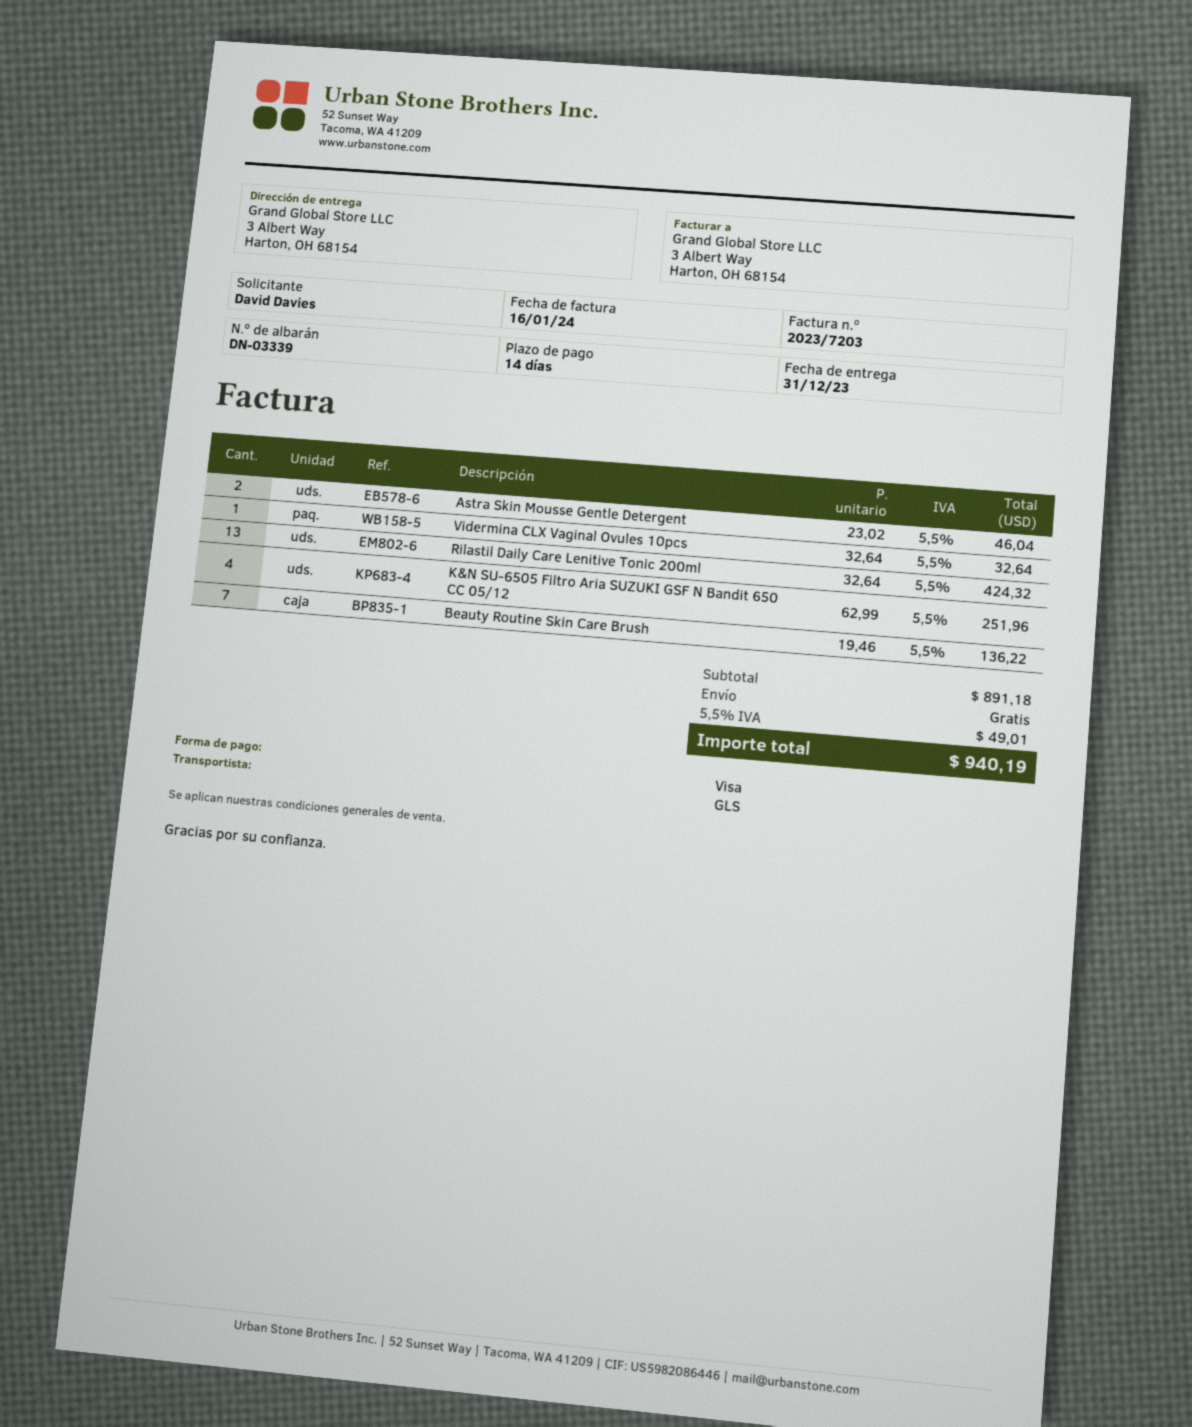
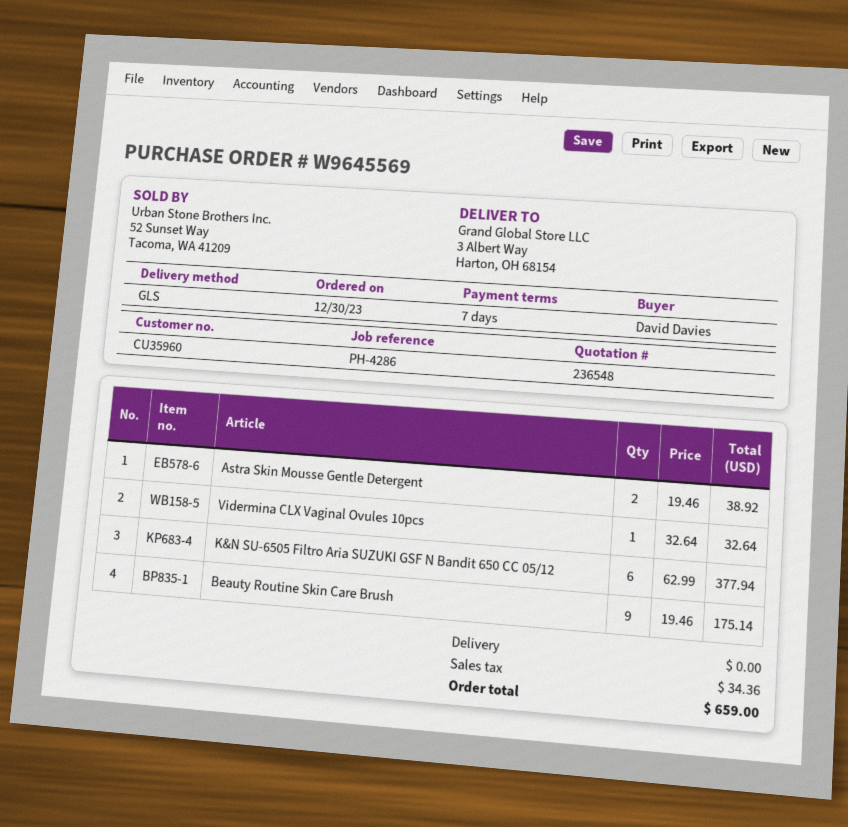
payment terms: 14 days -> 7 days
Astra Skin Mousse Gentle Detergent: 2 x 23.02 = 46.04 -> 2 x 19.46 = 38.92
Rilastil Daily Care Lenitive Tonic 200ml: 13 x 32.64 = 424.32 -> none
K&N SU-6505 Filtro Aria SUZUKI GSF N Bandit 650 CC 05/12: 4 x 62.99 = 251.96 -> 6 x 62.99 = 377.94
Beauty Routine Skin Care Brush: 7 x 19.46 = 136.22 -> 9 x 19.46 = 175.14
tax: 49.01 -> 34.36
total: 940.19 -> 659.00

